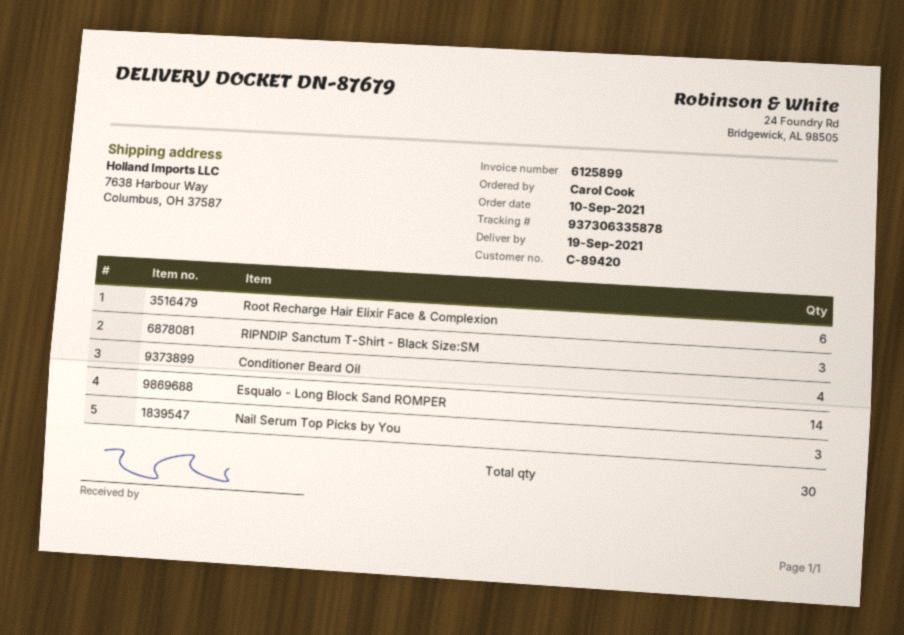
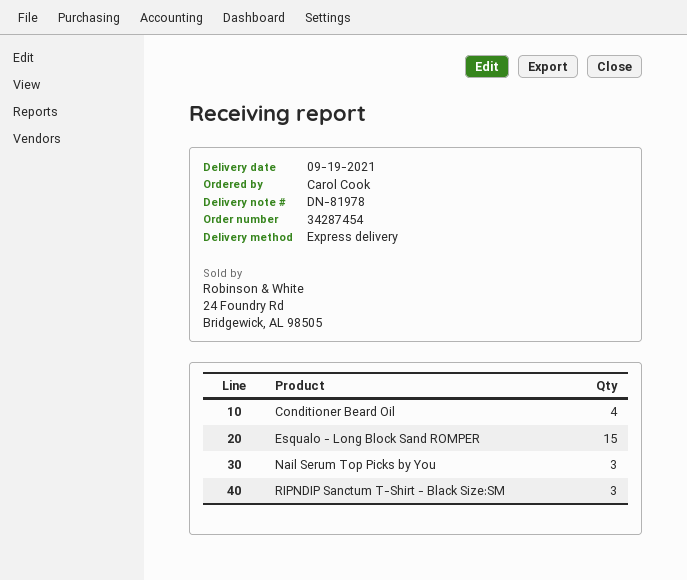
delivery note number: DN-87679 -> DN-81978
Root Recharge Hair Elixir Face & Complexion: 6 -> none
Esqualo - Long Block Sand ROMPER: 14 -> 15

